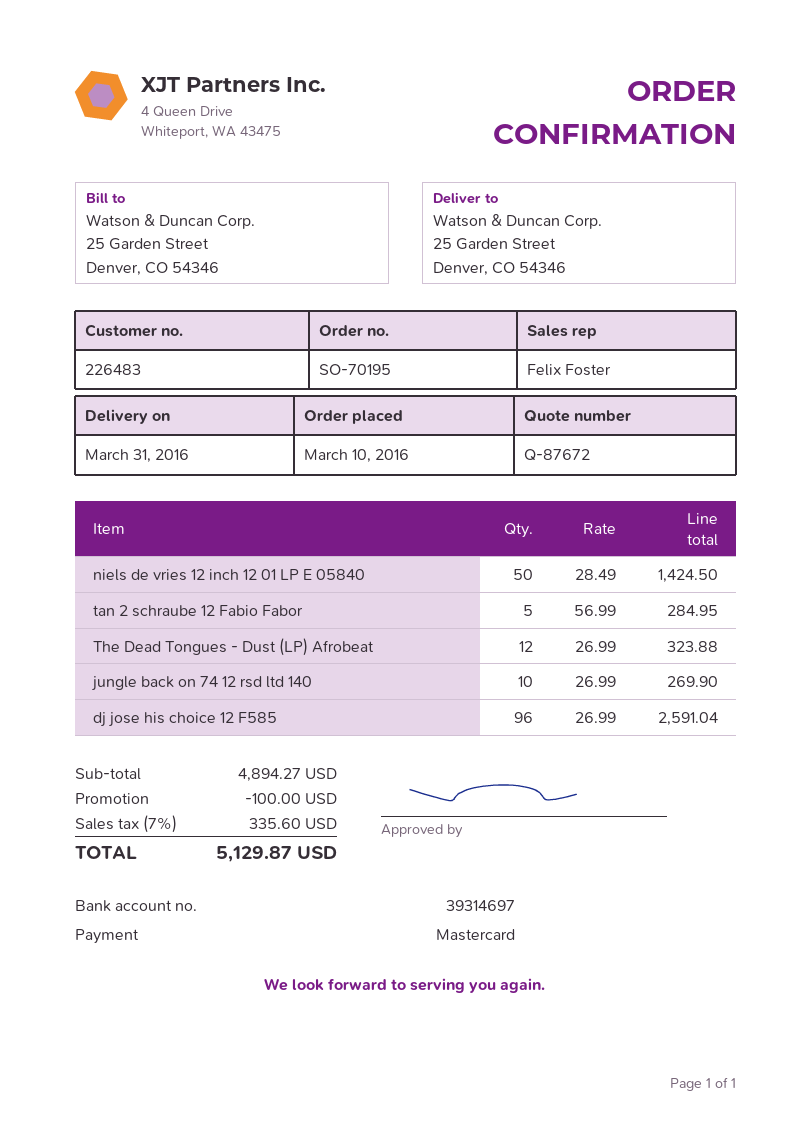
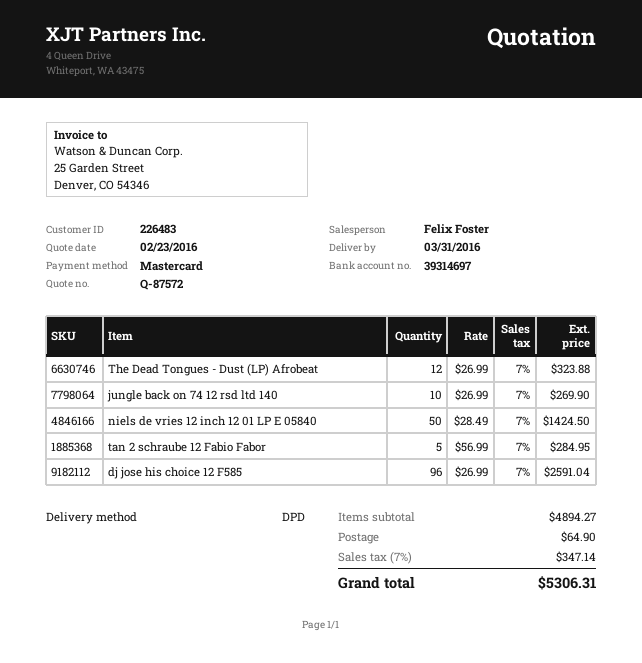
quote number: Q-87672 -> Q-87572
discount: 100.00 -> none
shipping: none -> 64.90
tax: 7% = 335.60 -> 7% = 347.14
total: 5129.87 -> 5306.31

